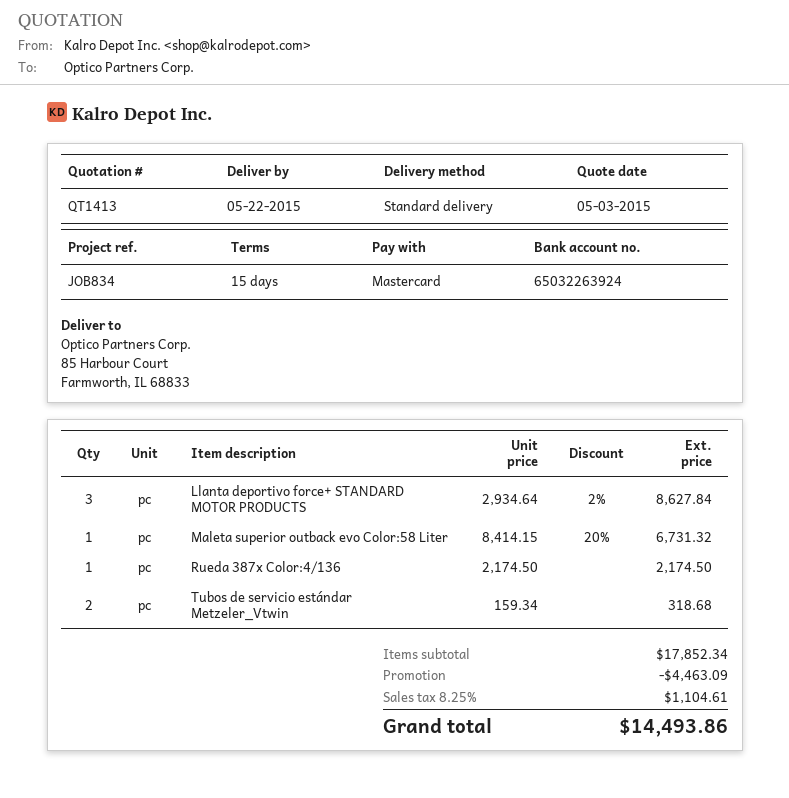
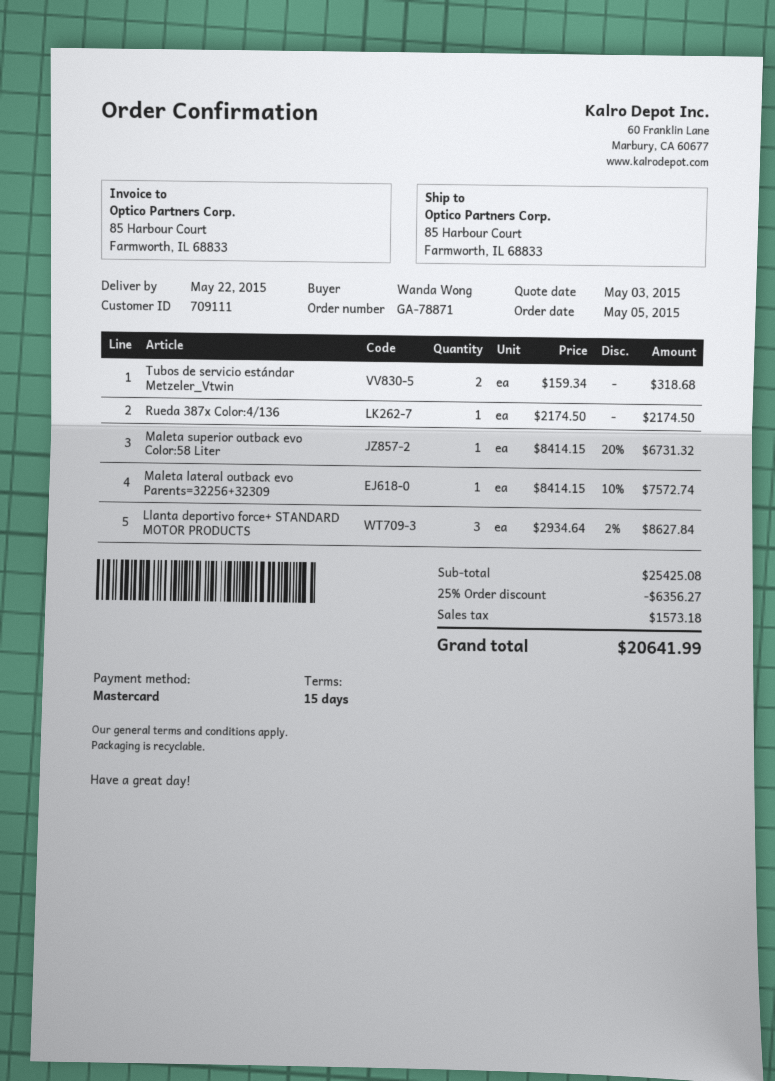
Maleta lateral outback evo Parents=32256+32309: none -> 1 x 8414.15 - 10% = 7572.74
subtotal: 17852.34 -> 25425.08
discount: 4463.09 -> 6356.27
tax: 1104.61 -> 1573.18
total: 14493.86 -> 20641.99

